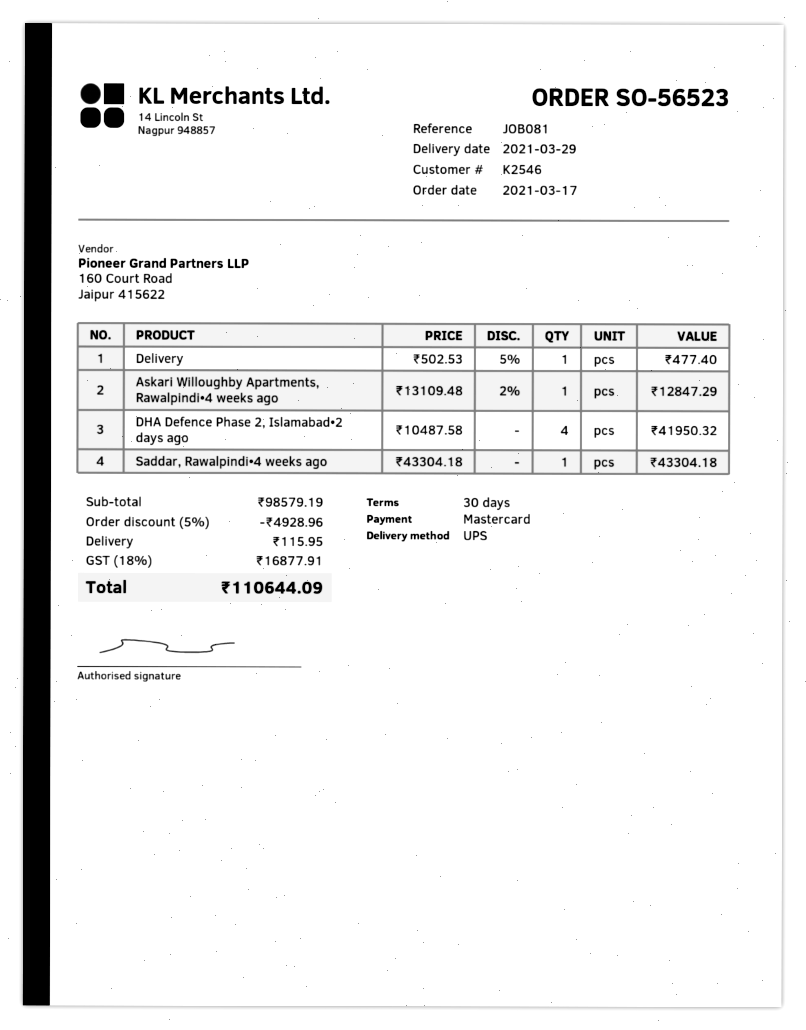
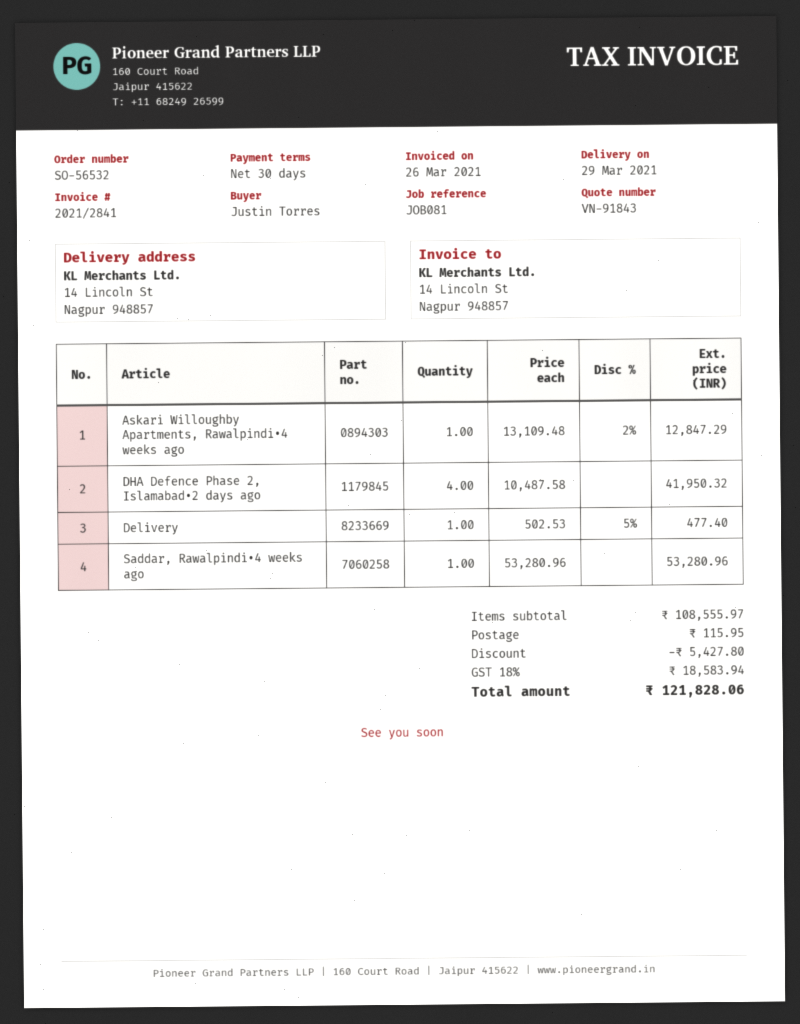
order number: SO-56523 -> SO-56532
Saddar, Rawalpindi•4 weeks ago: 1 x 43304.18 = 43304.18 -> 1 x 53280.96 = 53280.96
subtotal: 98579.19 -> 108555.97
discount: 4928.96 -> 5427.80
tax: 18% = 16877.91 -> 18% = 18583.94
total: 110644.09 -> 121828.06

